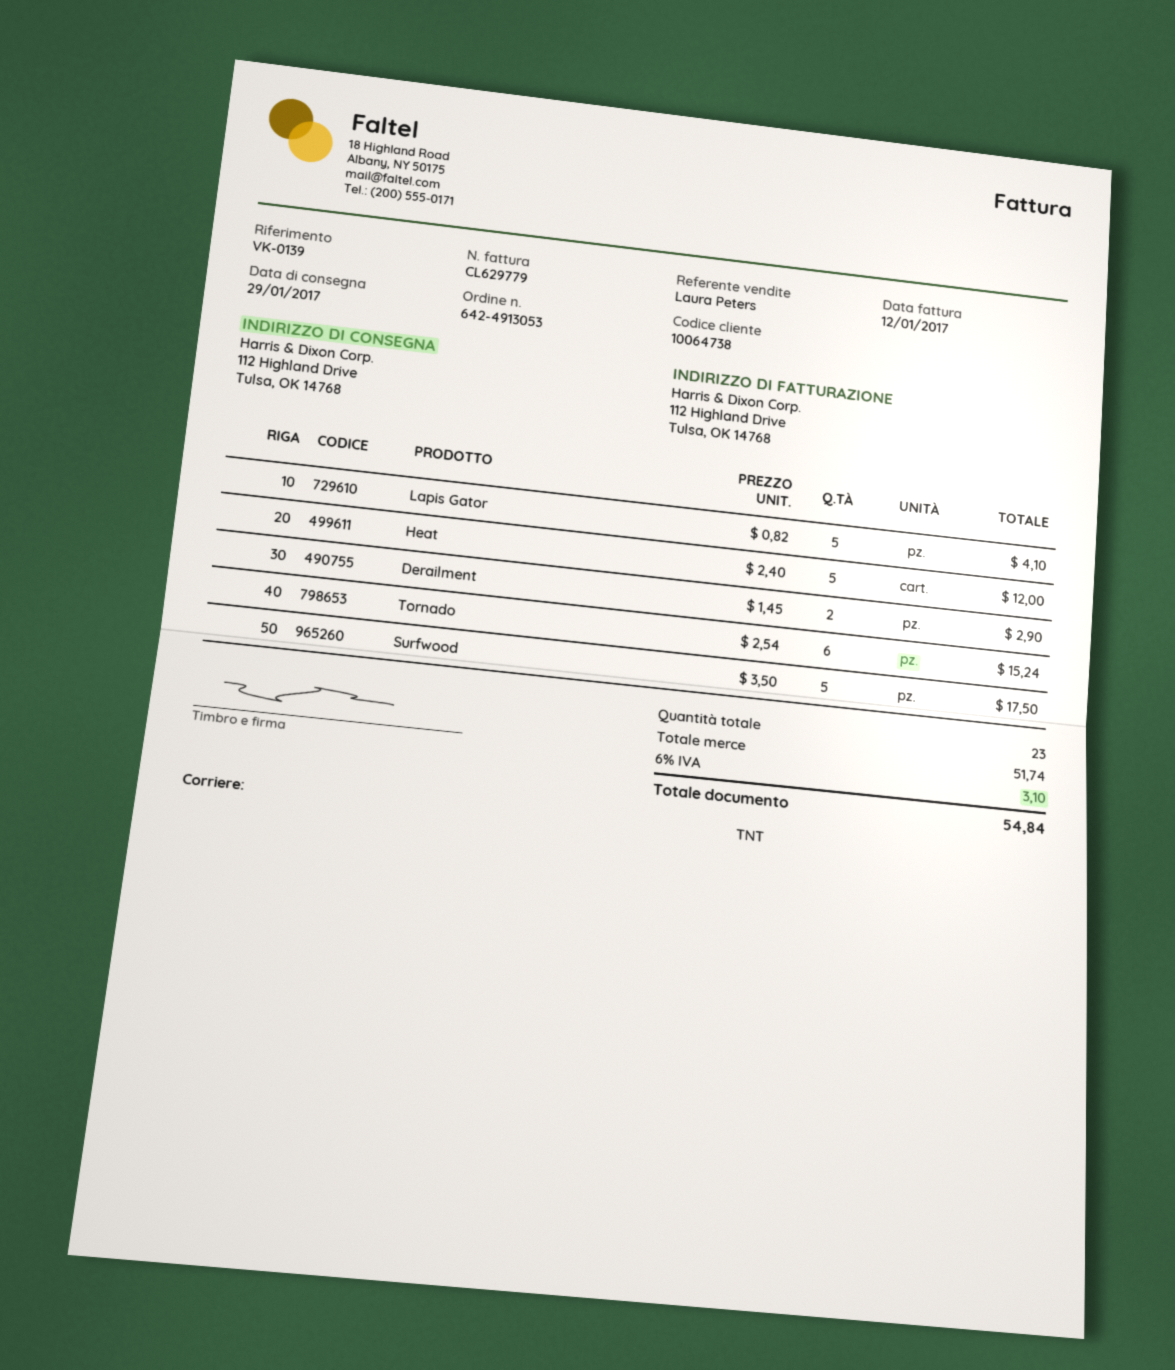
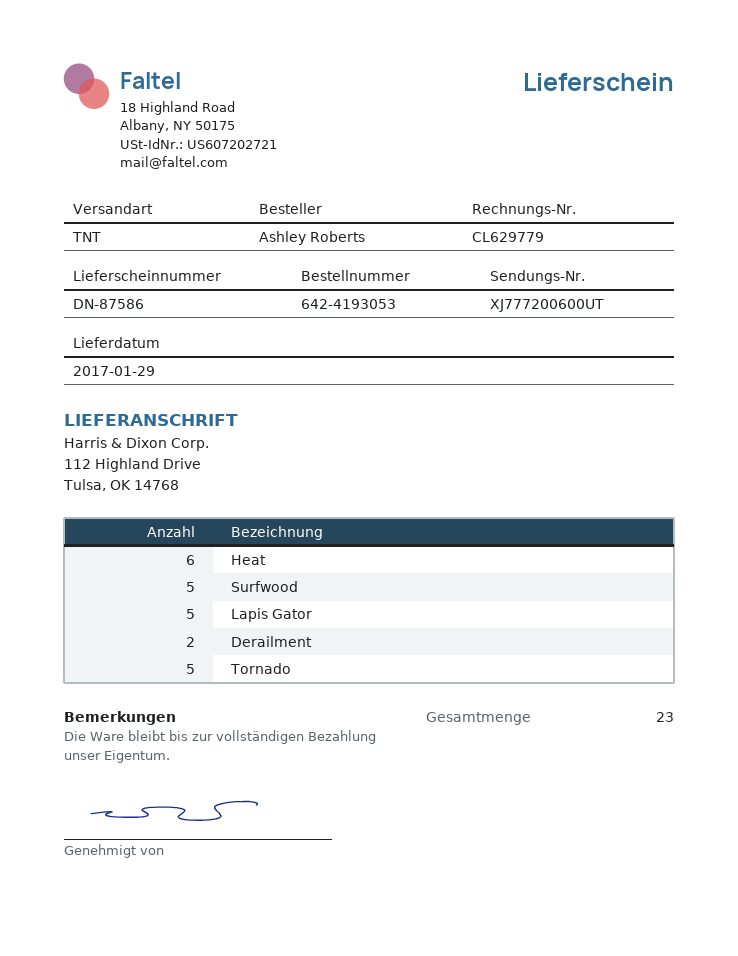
order number: 642-4913053 -> 642-4193053
Heat: 5 -> 6
Tornado: 6 -> 5

